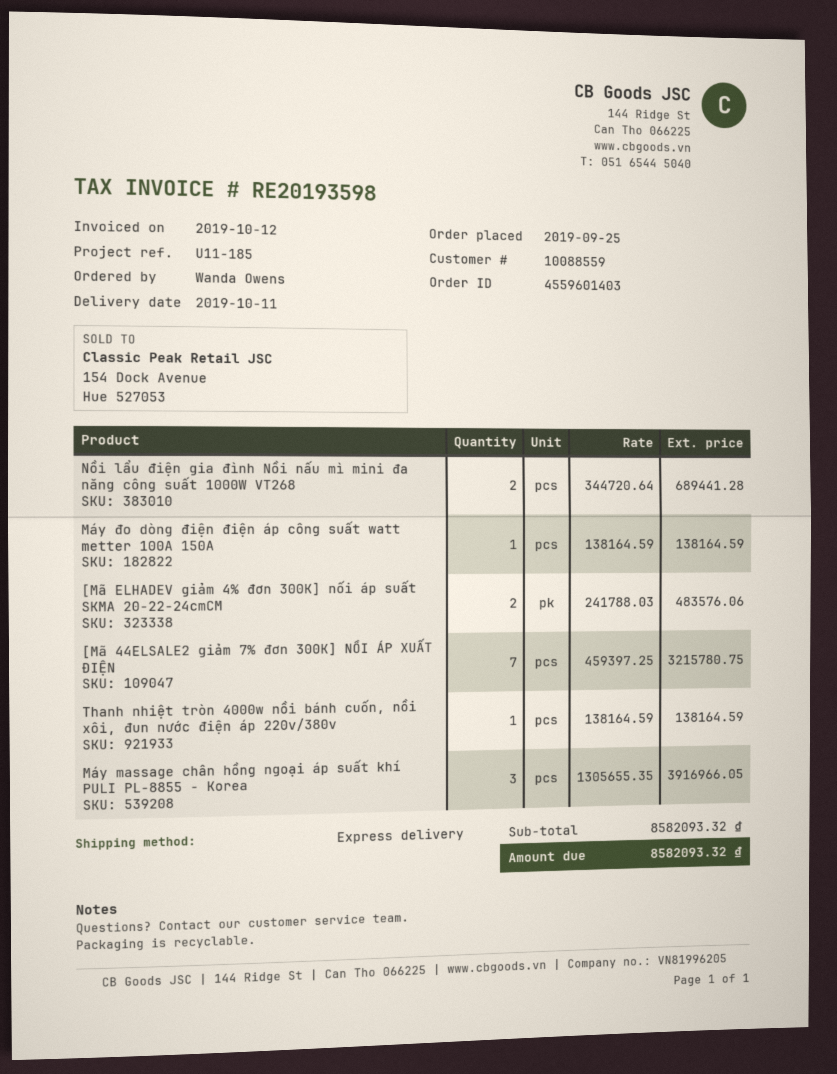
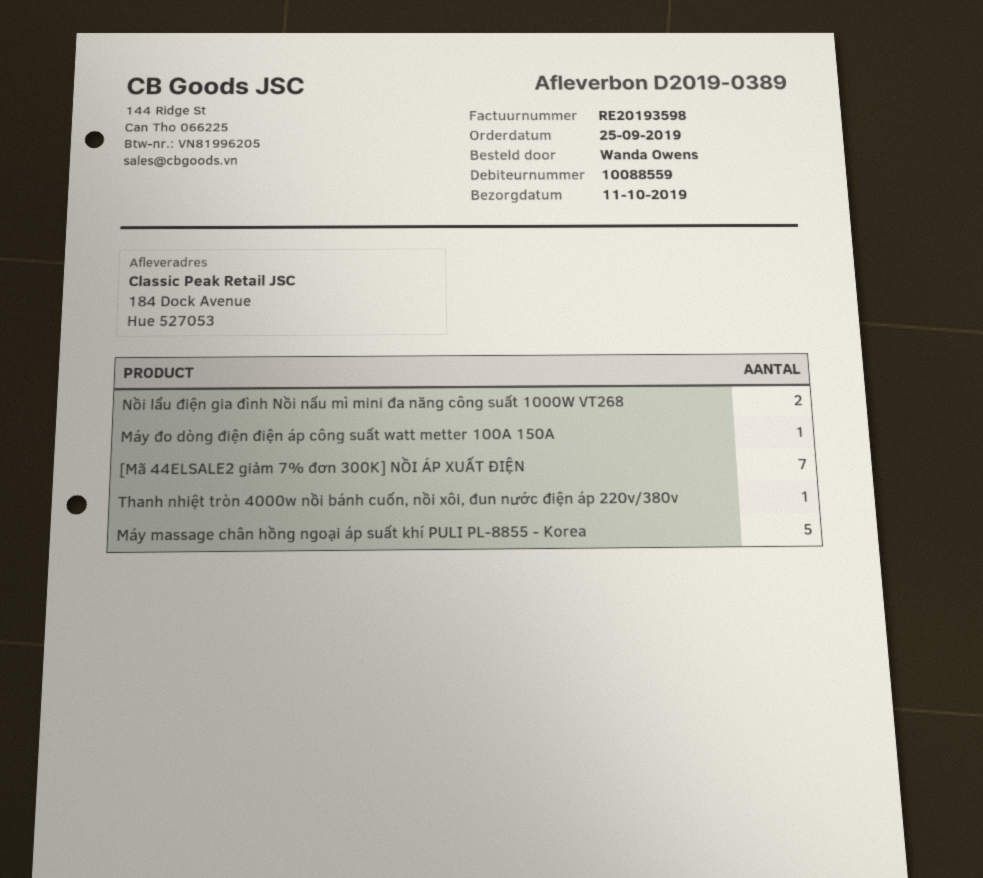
[Mã ELHADEV giảm 4% đơn 300K] nối áp suất SKMA 20-22-24cmCM: 2 -> none
Máy massage chân hồng ngoại áp suất khí PULI PL-8855 - Korea: 3 -> 5

